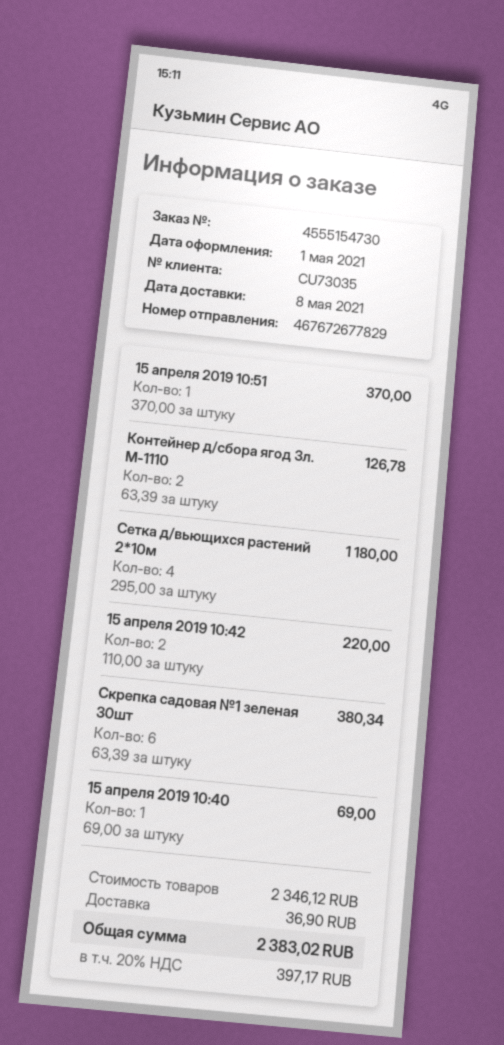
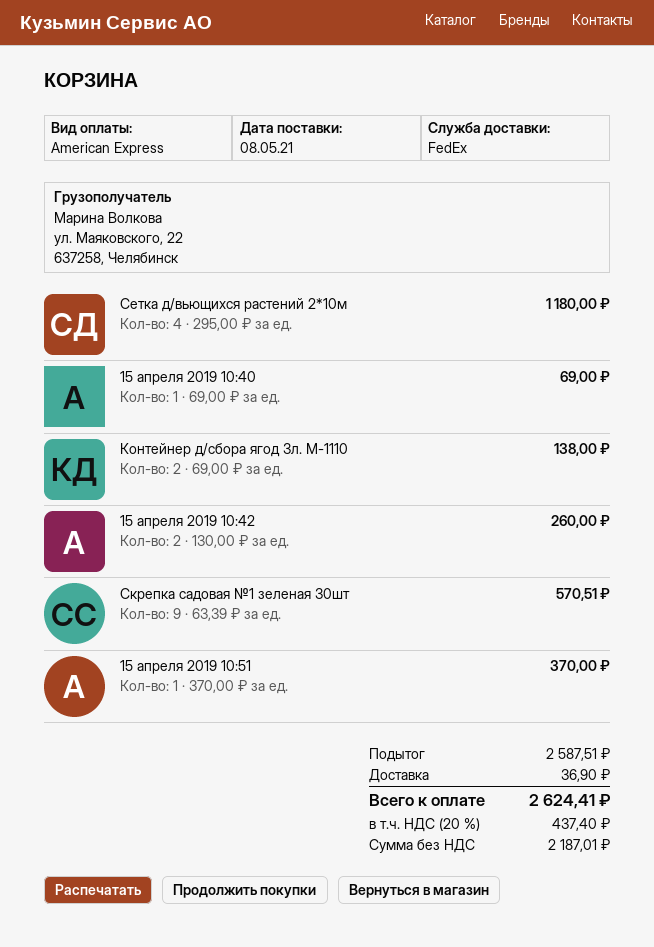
Контейнер д/сбора ягод 3л. М-1110: 2 x 63.39 = 126.78 -> 2 x 69.00 = 138.00
15 апреля 2019 10:42: 2 x 110.00 = 220.00 -> 2 x 130.00 = 260.00
Скрепка садовая №1 зеленая 30шт: 6 x 63.39 = 380.34 -> 9 x 63.39 = 570.51
subtotal: 2346.12 -> 2587.51
tax: 20% = 397.17 -> 20% = 437.40
total: 2383.02 -> 2624.41

